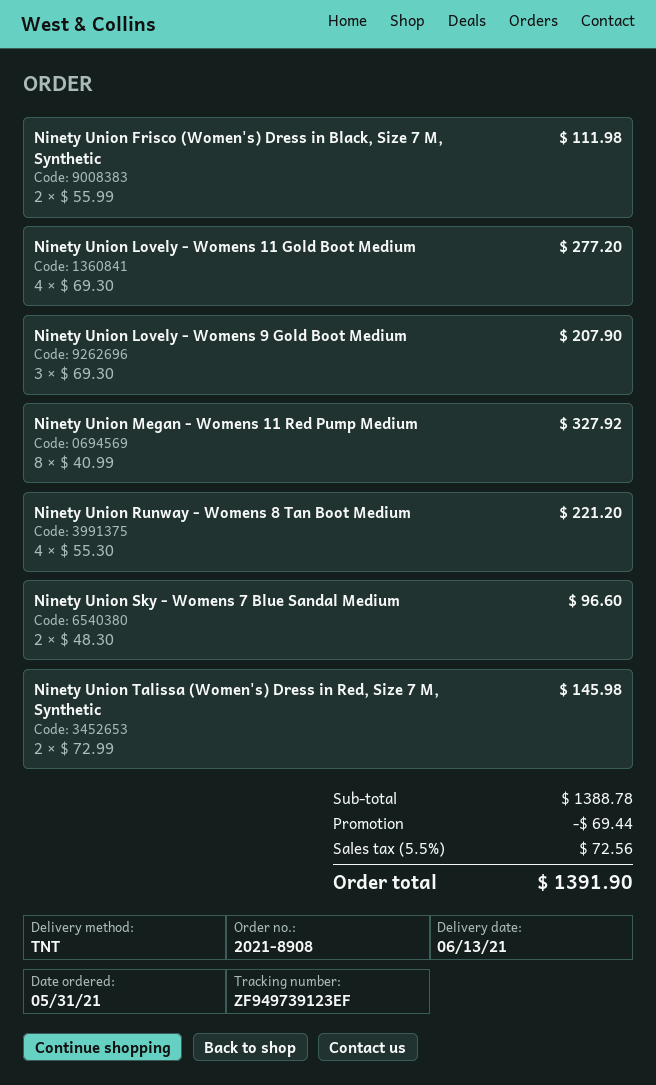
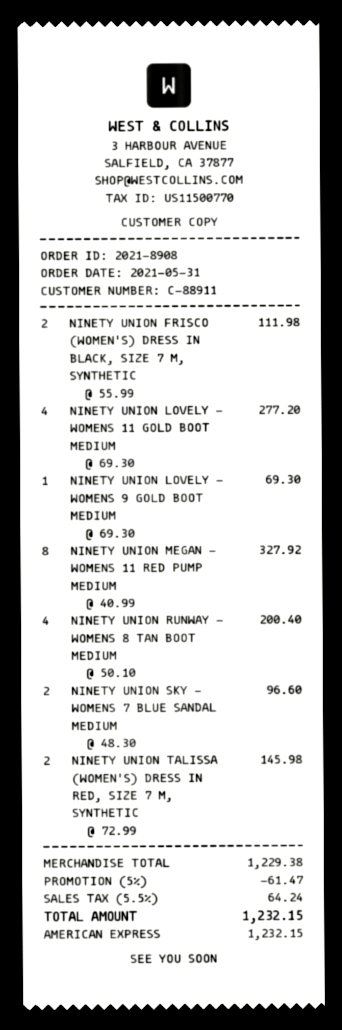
Ninety Union Lovely - Womens 9 Gold Boot Medium: 3 x 69.30 = 207.90 -> 1 x 69.30 = 69.30
Ninety Union Runway - Womens 8 Tan Boot Medium: 4 x 55.30 = 221.20 -> 4 x 50.10 = 200.40
subtotal: 1388.78 -> 1229.38
discount: 69.44 -> 61.47
tax: 5.5% = 72.56 -> 5.5% = 64.24
total: 1391.90 -> 1232.15

